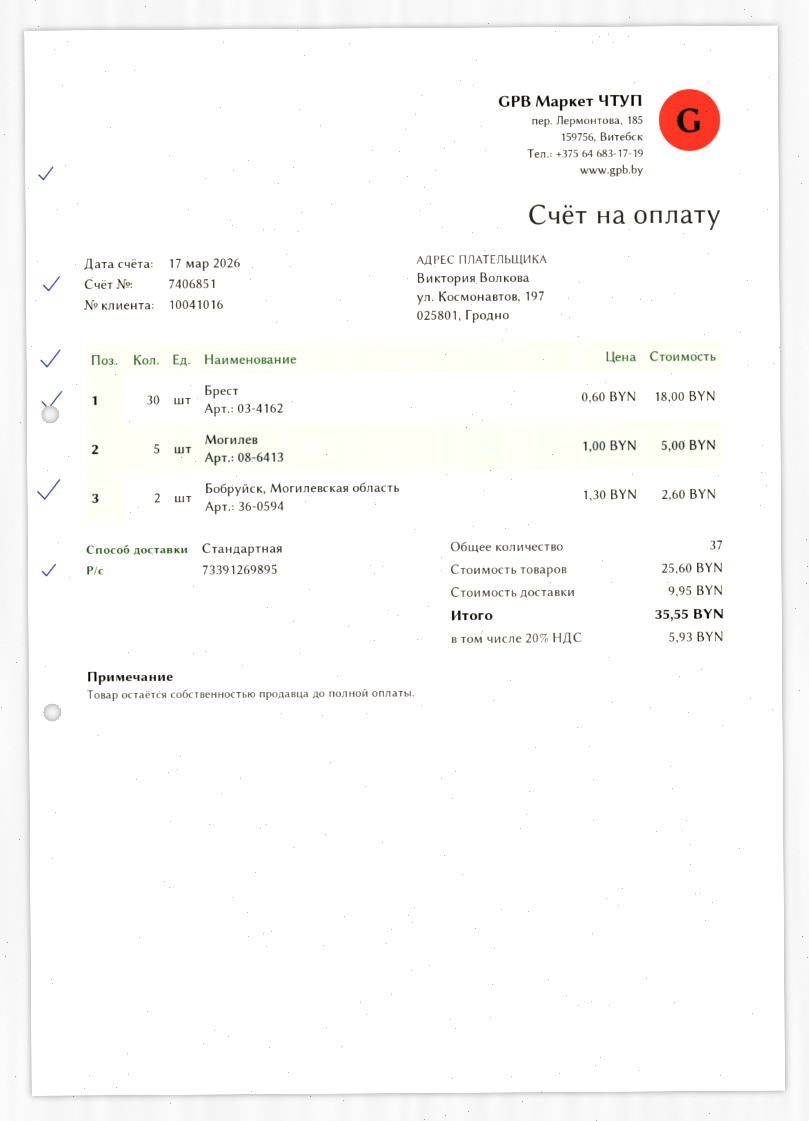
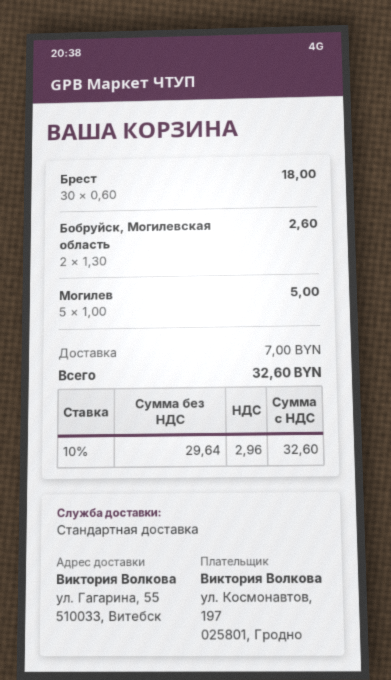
shipping: 9.95 -> 7.00
tax: 20% = 5.93 -> 10% = 2.96
total: 35.55 -> 32.60

